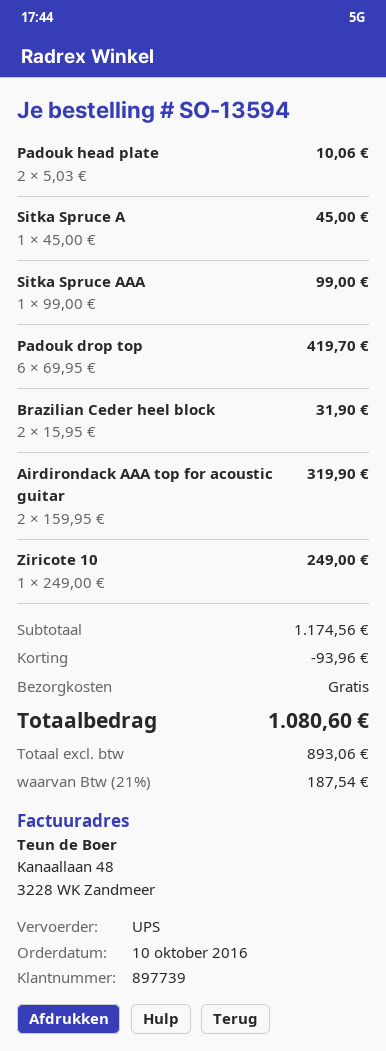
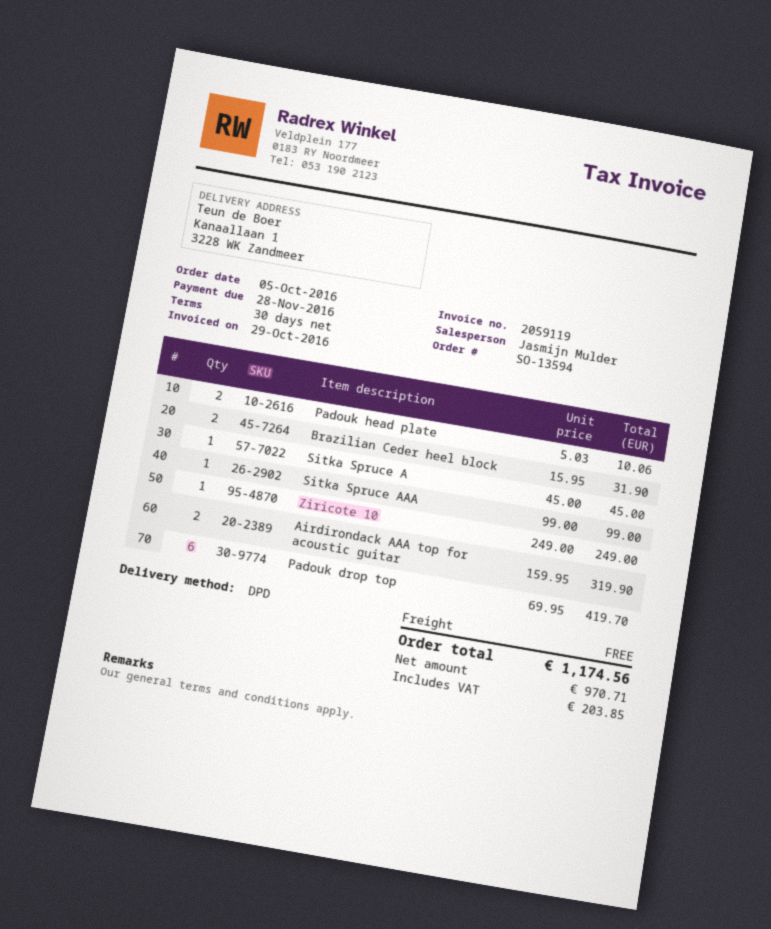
order date: 2016-10-10 -> 2016-10-05
shipping method: UPS -> DPD
discount: 93.96 -> none
net: 893.06 -> 970.71
tax: 187.54 -> 203.85
total: 1080.60 -> 1174.56

